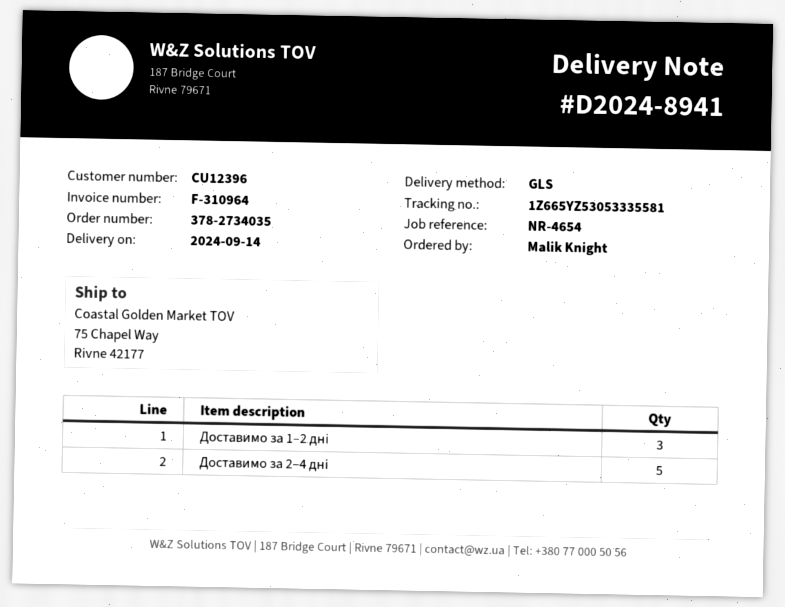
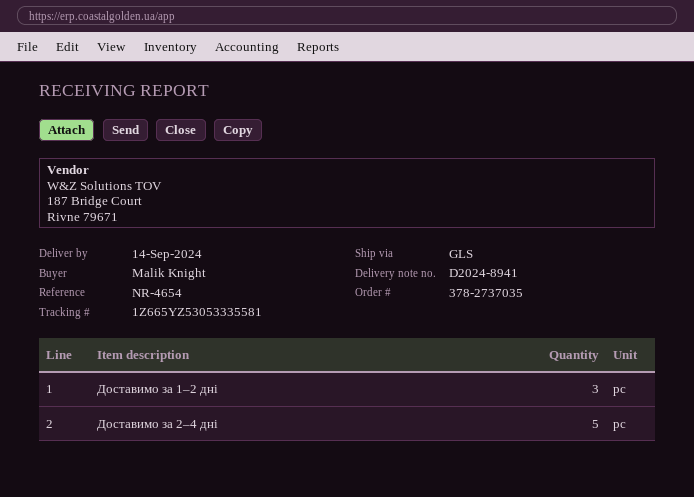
order number: 378-2734035 -> 378-2737035

